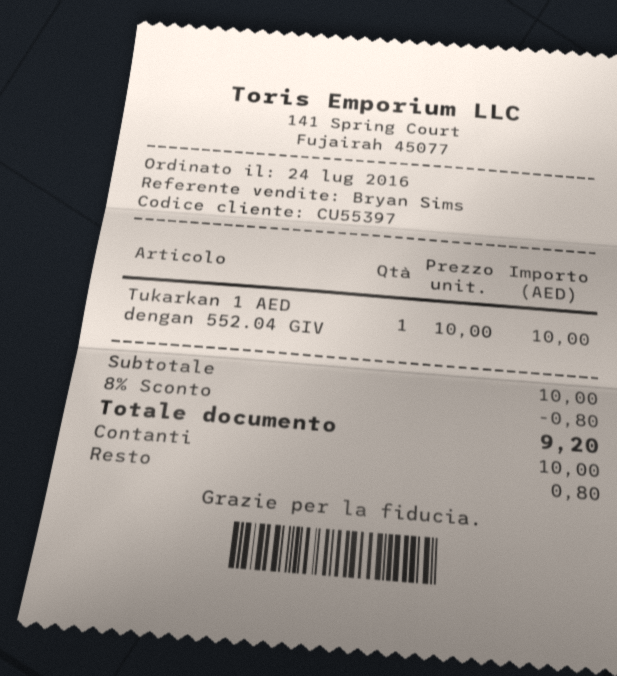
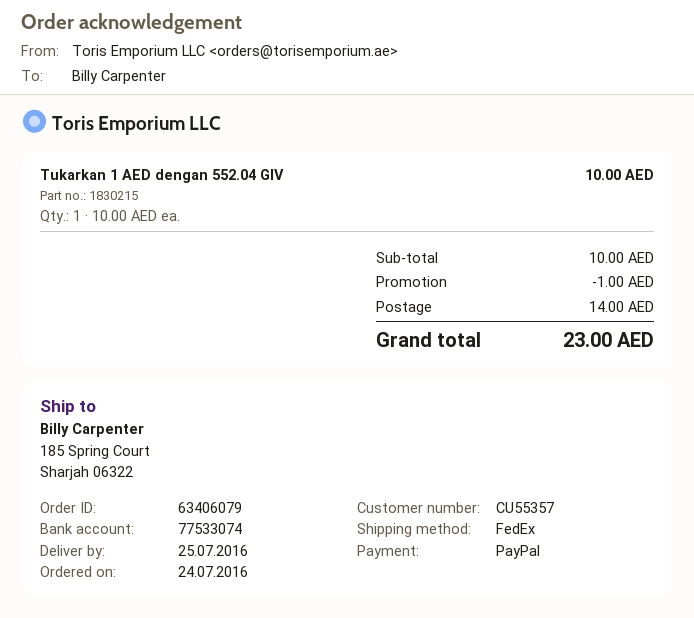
customer number: CU55397 -> CU55357
payment method: cash -> PayPal
discount: 0.80 -> 1.00
shipping: none -> 14.00
total: 9.20 -> 23.00

